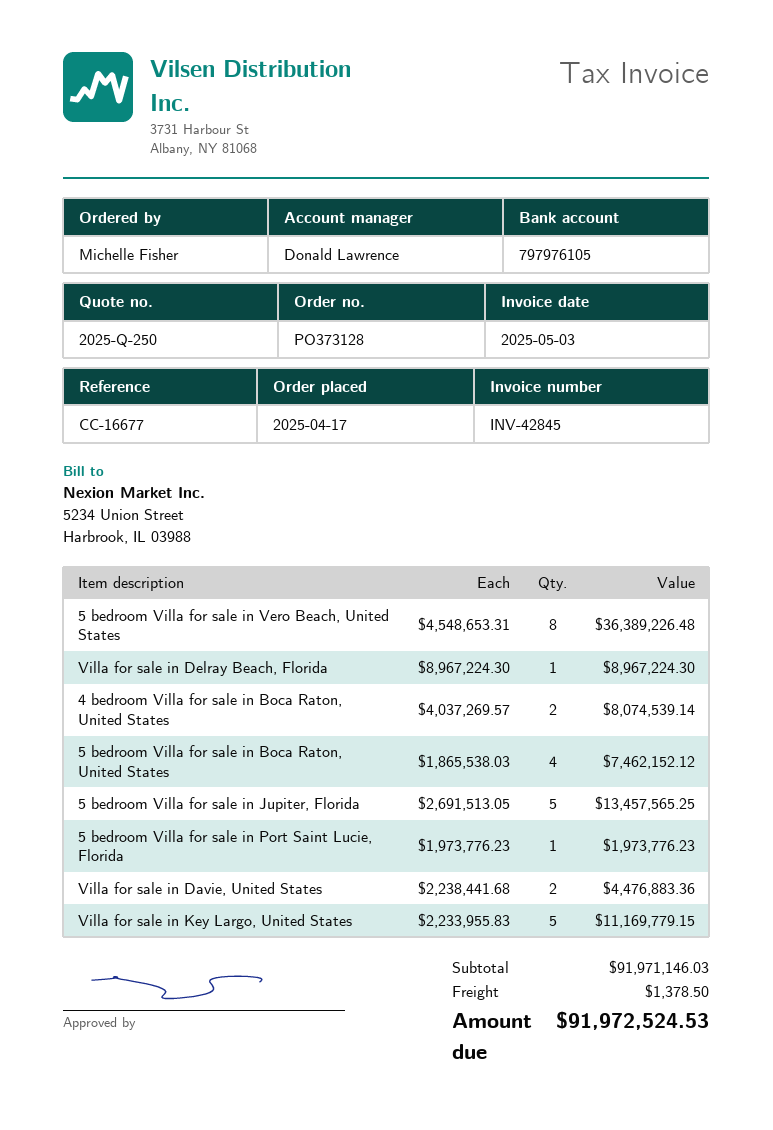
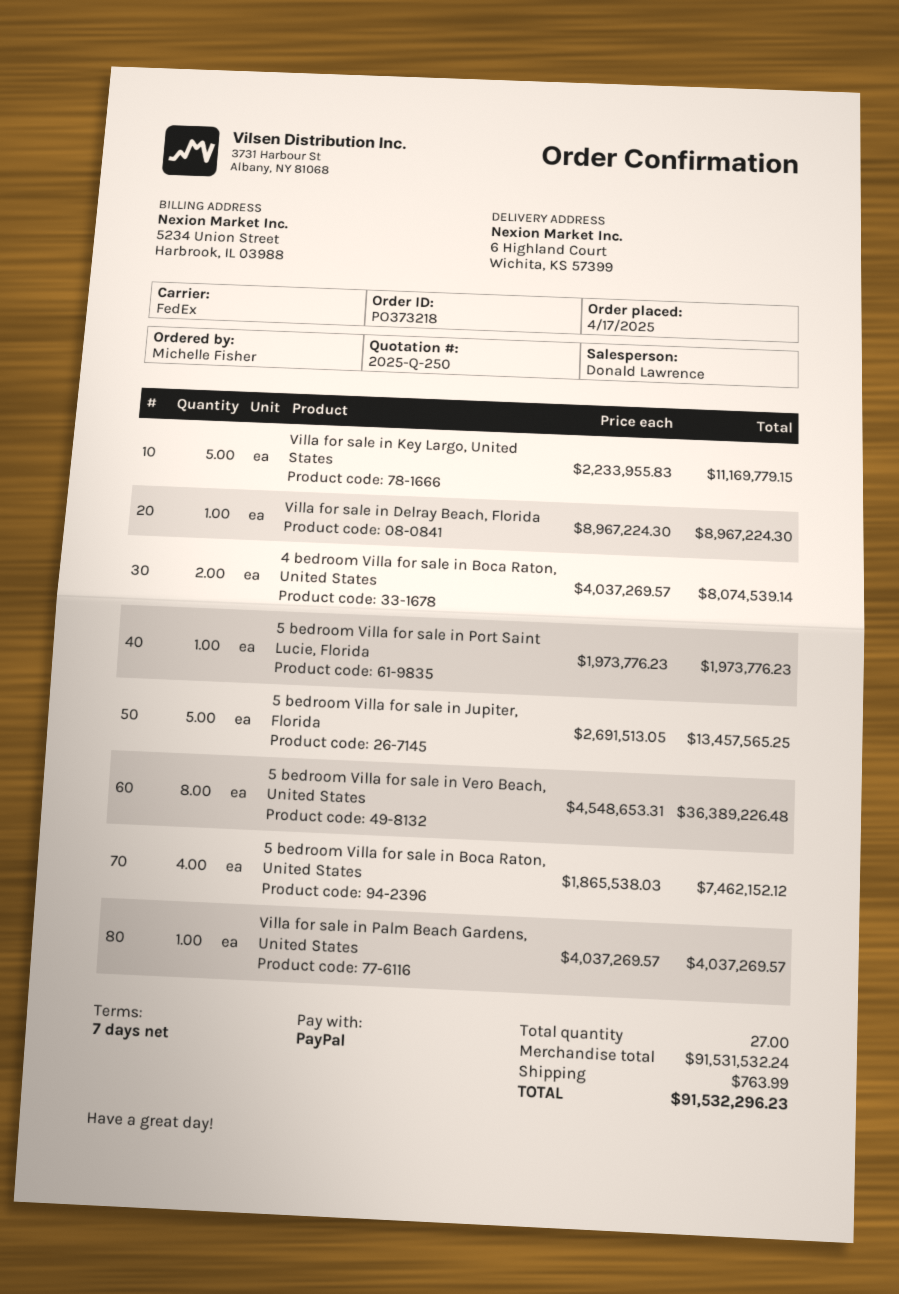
order number: PO373128 -> PO373218
Villa for sale in Davie, United States: 2 x 2238441.68 = 4476883.36 -> none
Villa for sale in Palm Beach Gardens, United States: none -> 1 x 4037269.57 = 4037269.57
subtotal: 91971146.03 -> 91531532.24
shipping: 1378.50 -> 763.99
total: 91972524.53 -> 91532296.23

